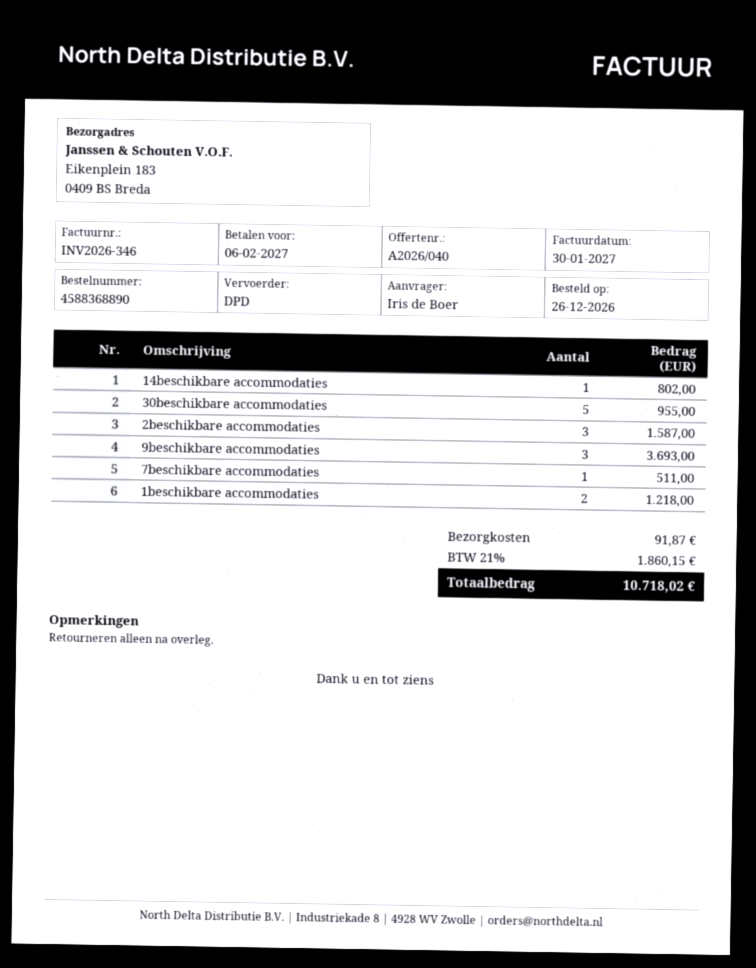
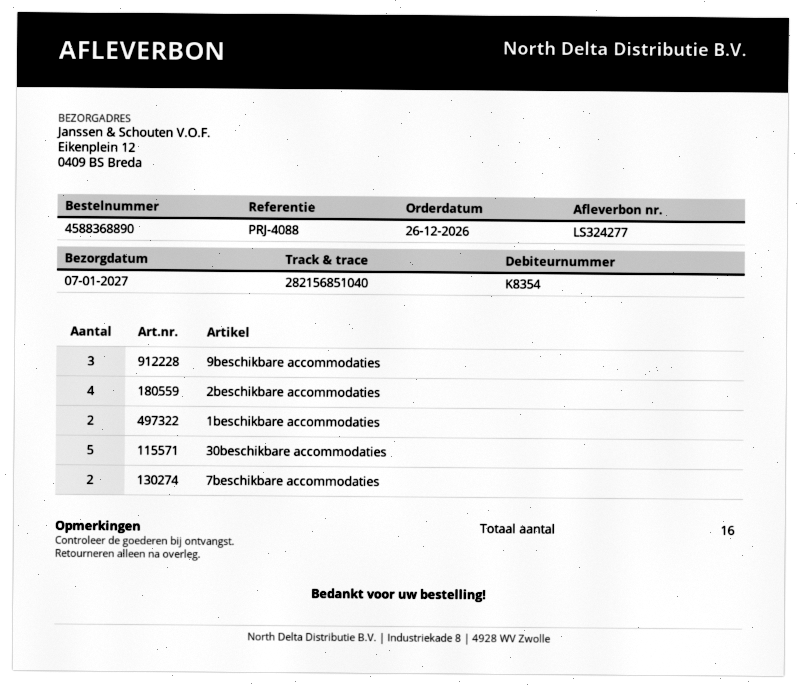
ship to: Eikenplein 183, 0409 BS Breda -> Eikenplein 12, 0409 BS Breda
14beschikbare accommodaties: 1 -> none
2beschikbare accommodaties: 3 -> 4
7beschikbare accommodaties: 1 -> 2

